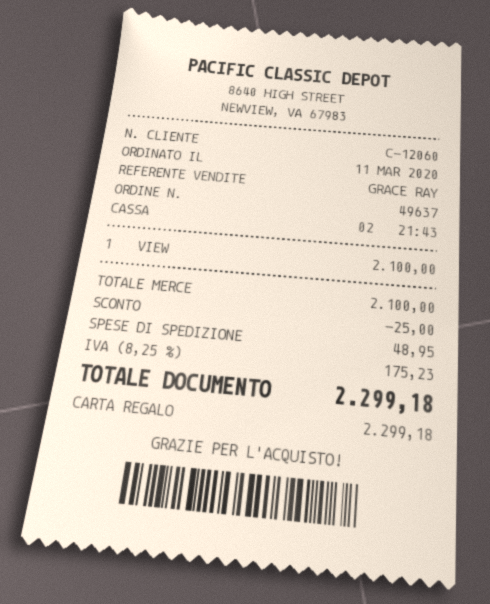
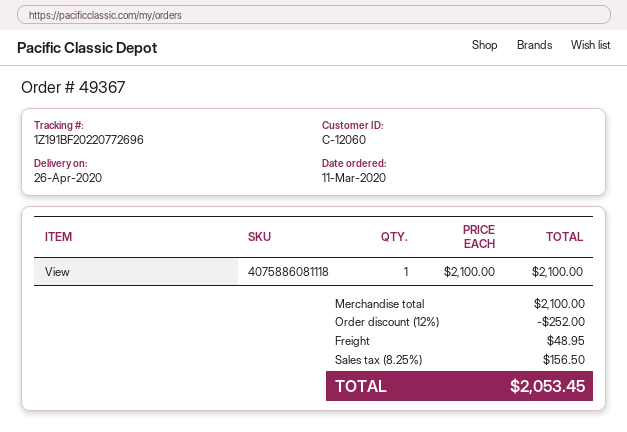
order number: 49637 -> 49367
discount: 25.00 -> 252.00
tax: 8.25% = 175.23 -> 8.25% = 156.50
total: 2299.18 -> 2053.45

